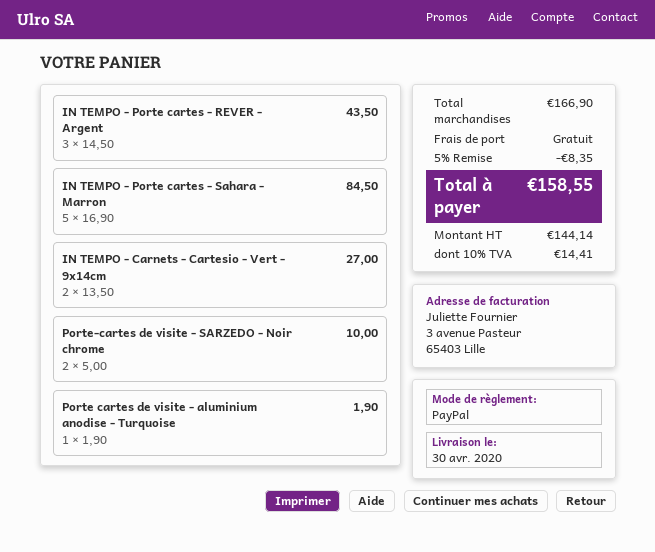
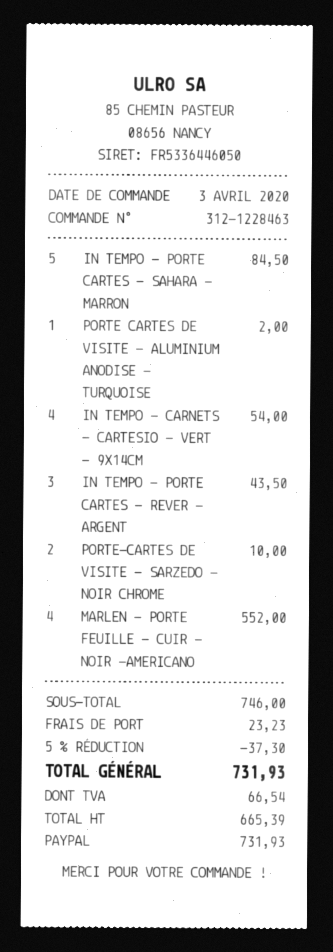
IN TEMPO - Carnets - Cartesio - Vert - 9x14cm: 2 for 27.00 -> 4 for 54.00
Porte cartes de visite - aluminium anodise - Turquoise: 1 for 1.90 -> 1 for 2.00
MARLEN - PORTE FEUILLE - CUIR - NOIR -AMERICANO: none -> 4 for 552.00
subtotal: 166.90 -> 746.00
discount: 5% = 8.35 -> 5% = 37.30
shipping: 0.00 -> 23.23
net: 144.14 -> 665.39
tax: 14.41 -> 66.54
total: 158.55 -> 731.93

